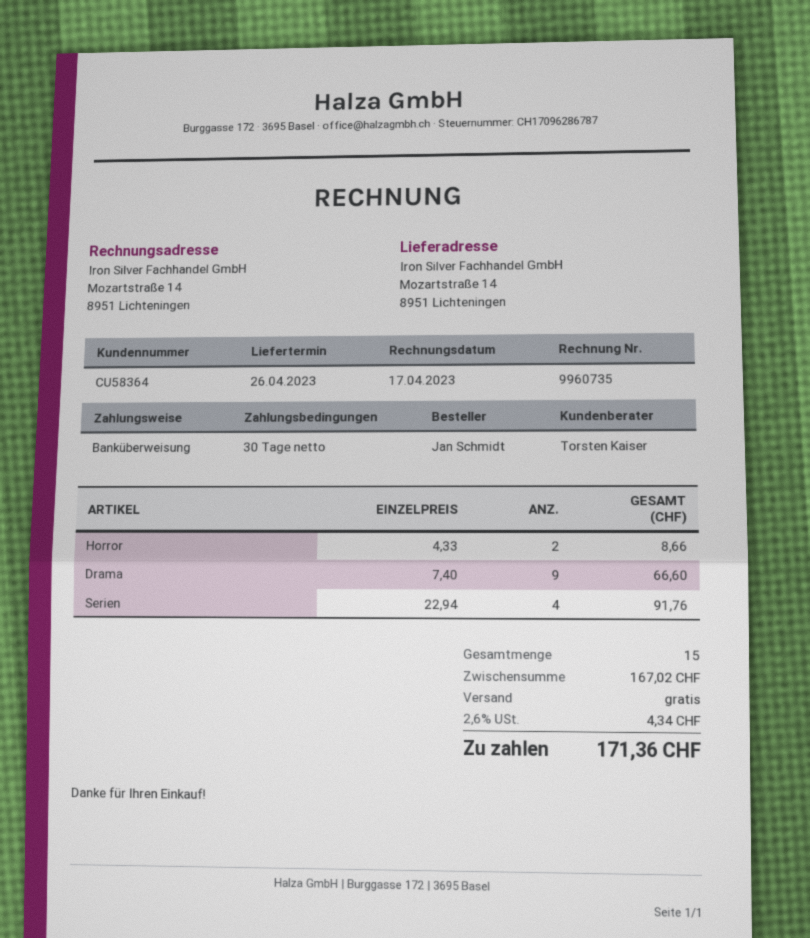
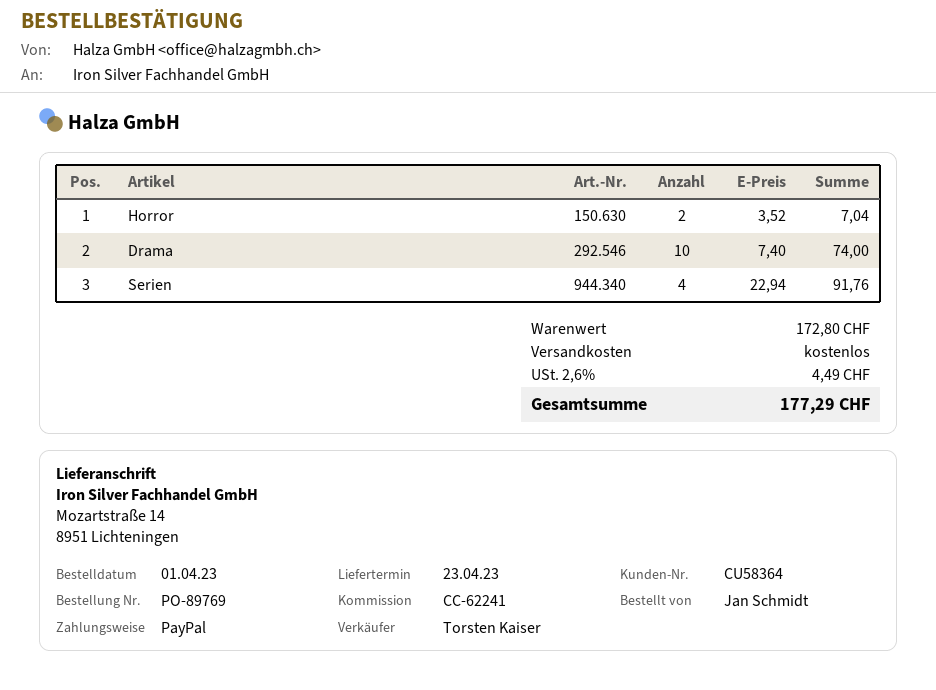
delivery date: 2023-04-26 -> 2023-04-23
payment method: bank transfer -> PayPal
Horror: 2 x 4.33 = 8.66 -> 2 x 3.52 = 7.04
Drama: 9 x 7.40 = 66.60 -> 10 x 7.40 = 74.00
subtotal: 167.02 -> 172.80
tax: 2.6% = 4.34 -> 2.6% = 4.49
total: 171.36 -> 177.29

